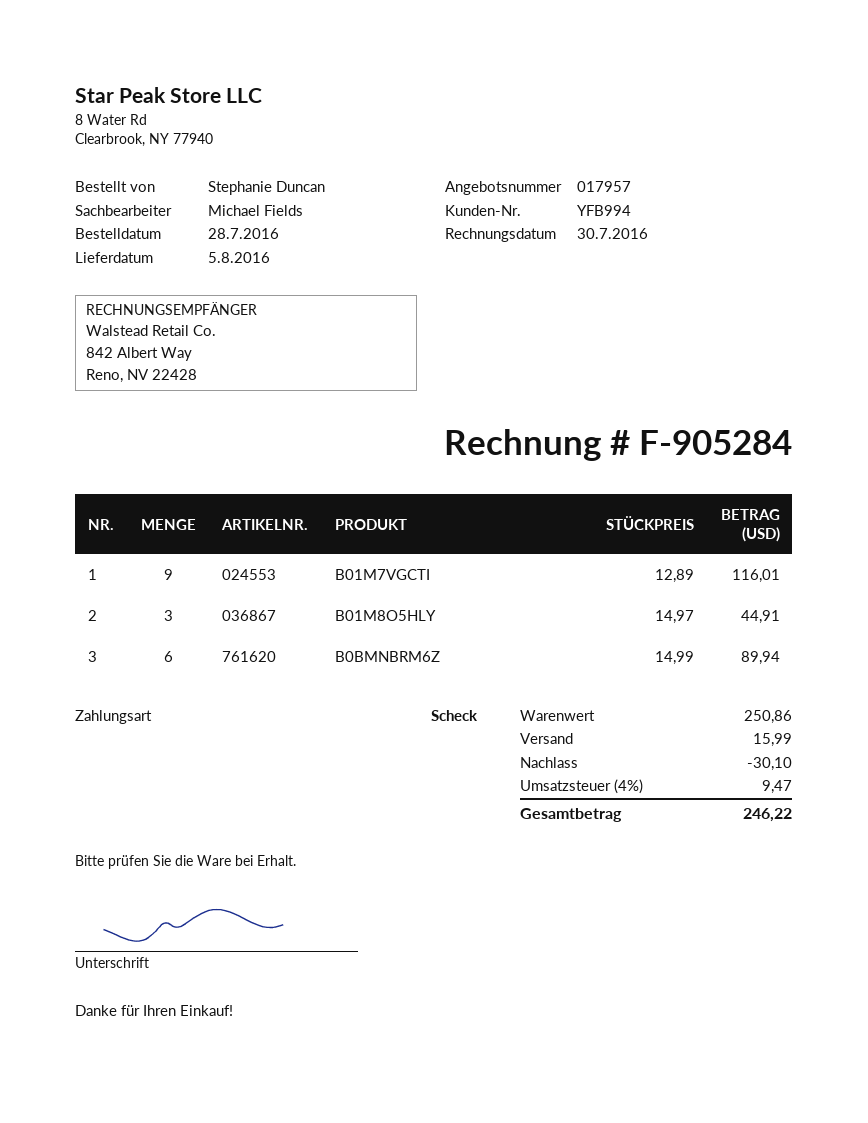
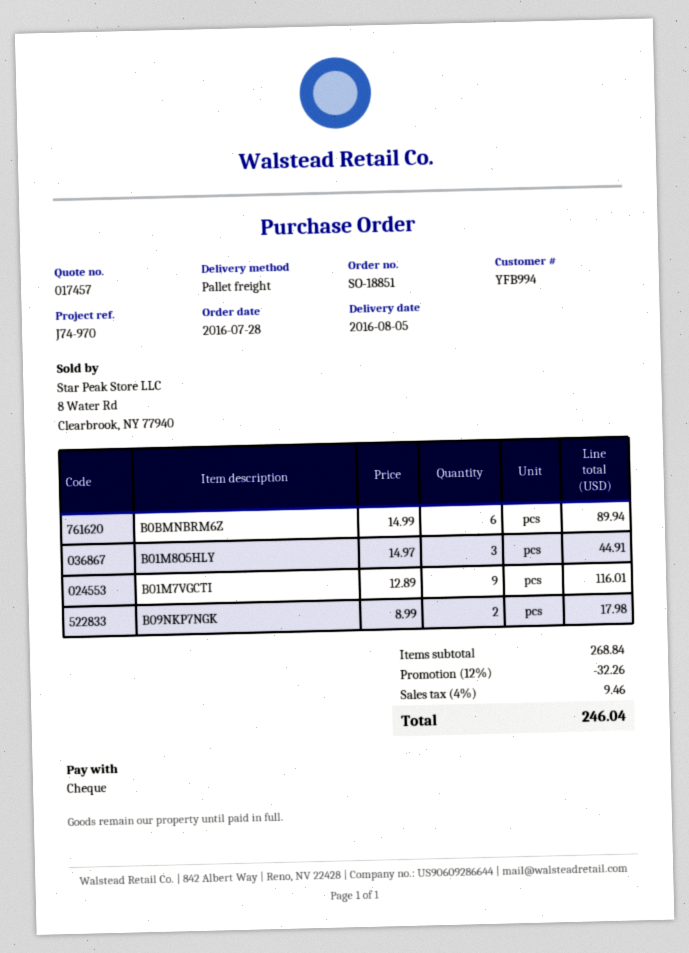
quote number: 017957 -> 017457
B09NKP7NGK: none -> 2 x 8.99 = 17.98
subtotal: 250.86 -> 268.84
discount: 30.10 -> 32.26
shipping: 15.99 -> none
tax: 4% = 9.47 -> 4% = 9.46
total: 246.22 -> 246.04

